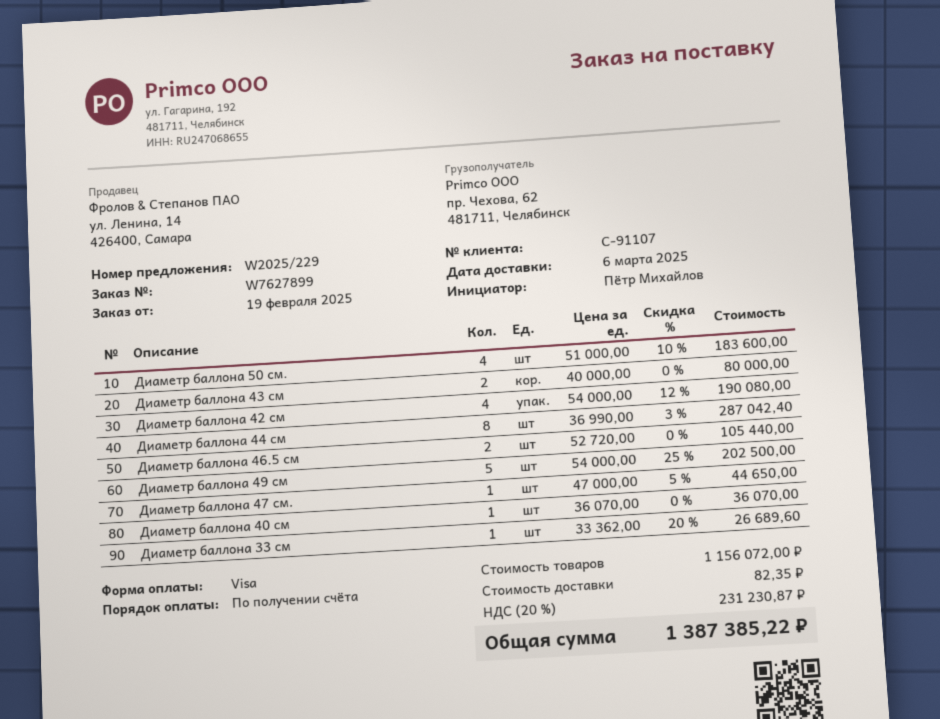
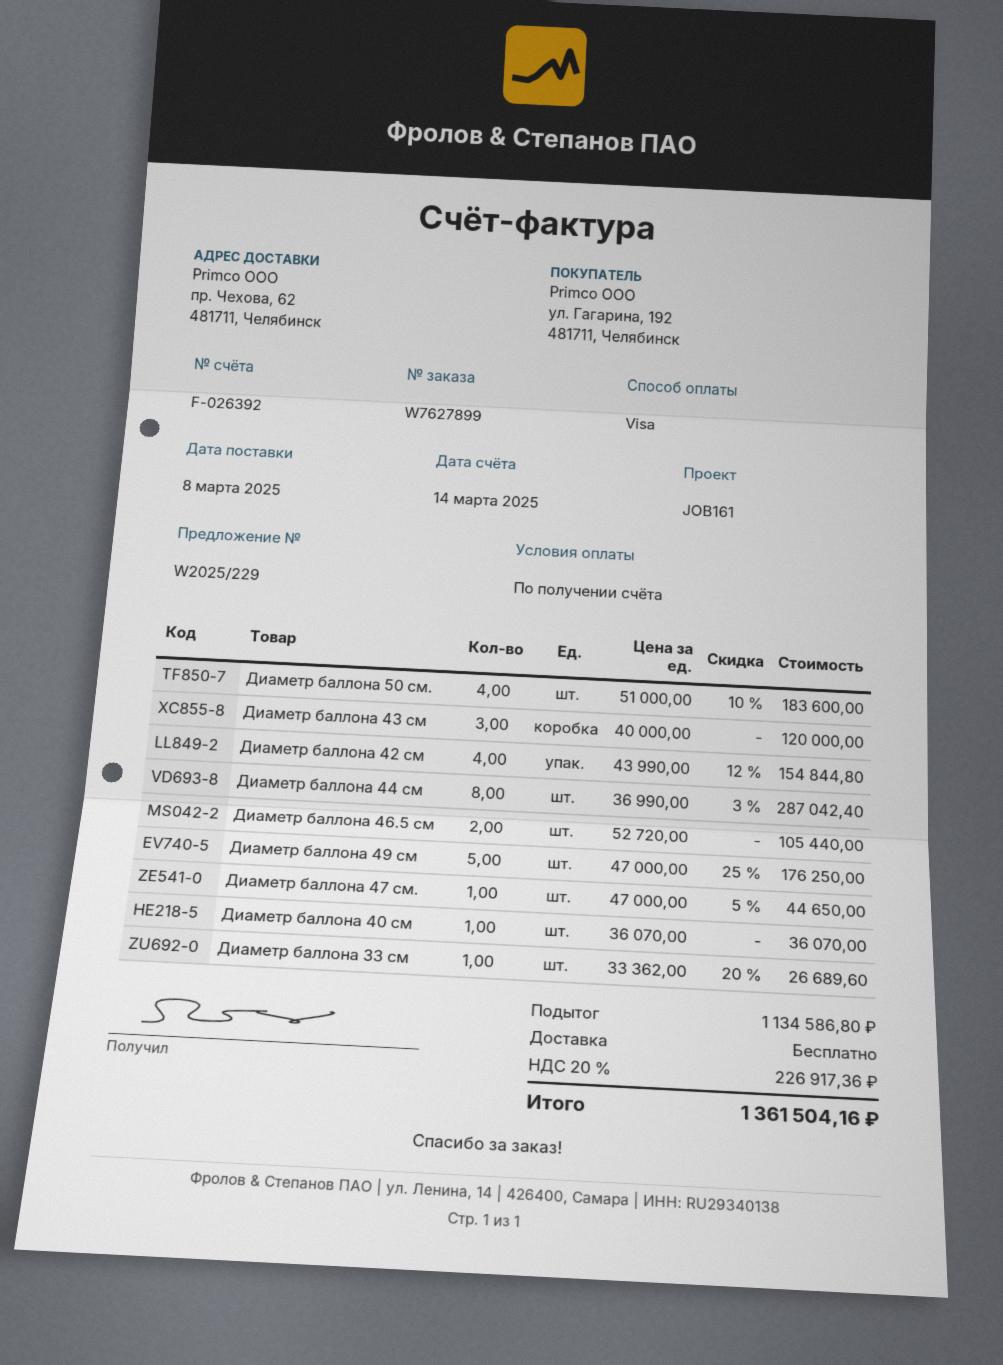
delivery date: 2025-03-06 -> 2025-03-08
Диаметр баллона 43 см: 2 x 40000.00 = 80000.00 -> 3 x 40000.00 = 120000.00
Диаметр баллона 42 см: 4 x 54000.00 - 12% = 190080.00 -> 4 x 43990.00 - 12% = 154844.80
Диаметр баллона 49 см: 5 x 54000.00 - 25% = 202500.00 -> 5 x 47000.00 - 25% = 176250.00
subtotal: 1156072.00 -> 1134586.80
shipping: 82.35 -> 0.00
tax: 20% = 231230.87 -> 20% = 226917.36
total: 1387385.22 -> 1361504.16

